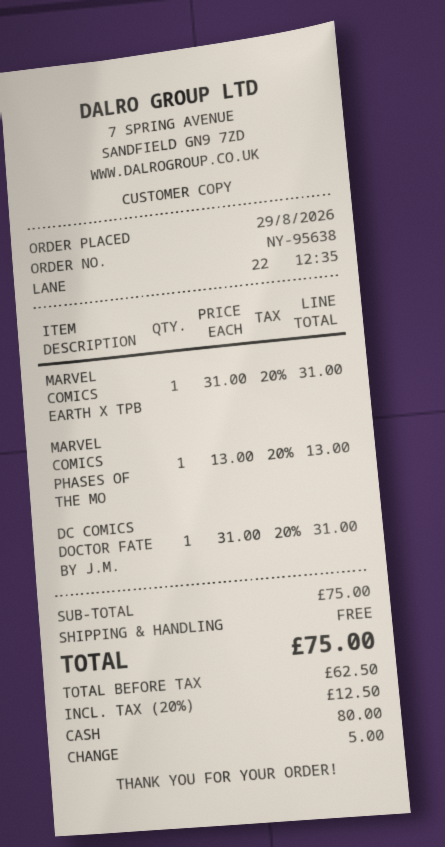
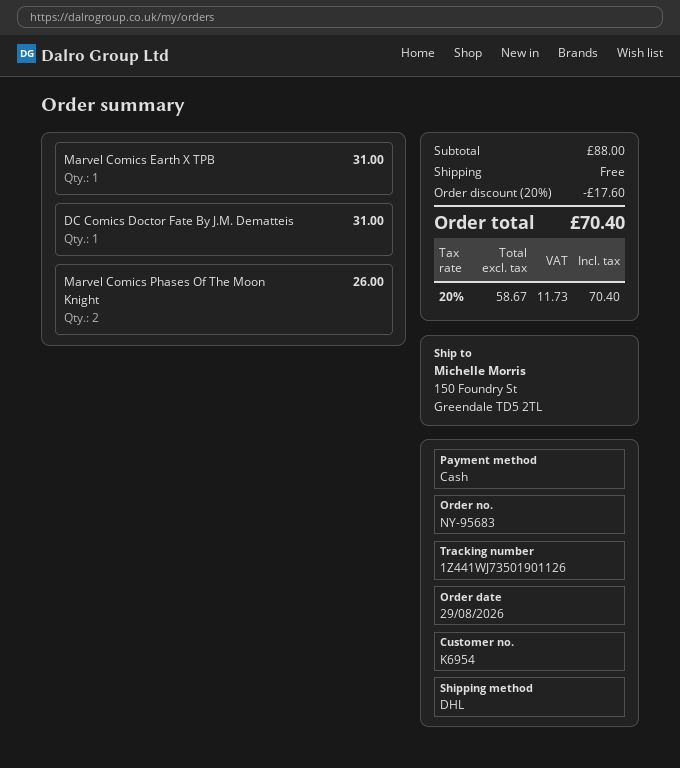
order number: NY-95638 -> NY-95683
MARVEL COMICS PHASES OF THE MO: 1 for 13.00 -> 2 for 26.00
subtotal: 75.00 -> 88.00
discount: none -> 20% = 17.60
net: 62.50 -> 58.67
tax: 20% = 12.50 -> 20% = 11.73
total: 75.00 -> 70.40

